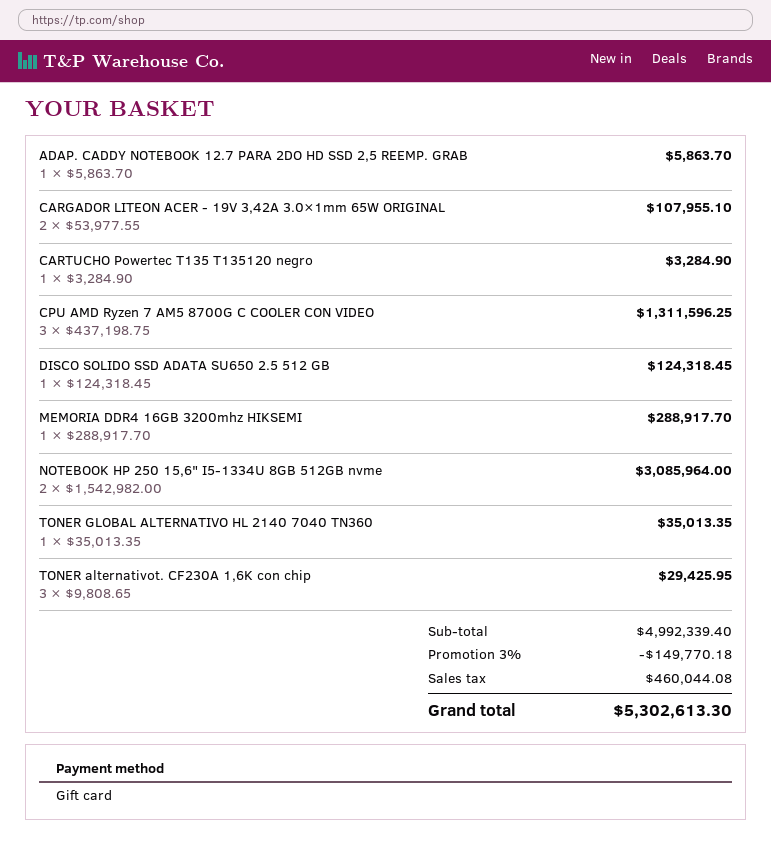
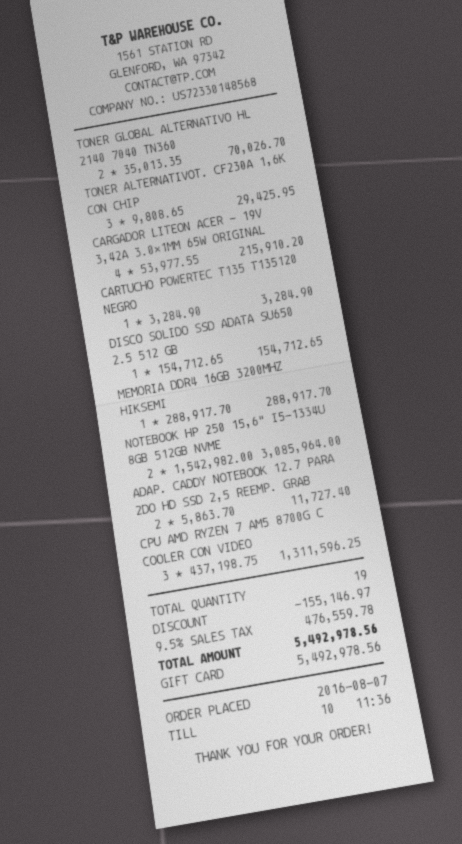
ADAP. CADDY NOTEBOOK 12.7 PARA 2DO HD SSD 2,5 REEMP. GRAB: 1 x 5863.70 = 5863.70 -> 2 x 5863.70 = 11727.40
CARGADOR LITEON ACER - 19V 3,42A 3.0×1mm 65W ORIGINAL: 2 x 53977.55 = 107955.10 -> 4 x 53977.55 = 215910.20
DISCO SOLIDO SSD ADATA SU650 2.5 512 GB: 1 x 124318.45 = 124318.45 -> 1 x 154712.65 = 154712.65
TONER GLOBAL ALTERNATIVO HL 2140 7040 TN360: 1 x 35013.35 = 35013.35 -> 2 x 35013.35 = 70026.70
discount: 149770.18 -> 155146.97
tax: 460044.08 -> 476559.78
total: 5302613.30 -> 5492978.56

